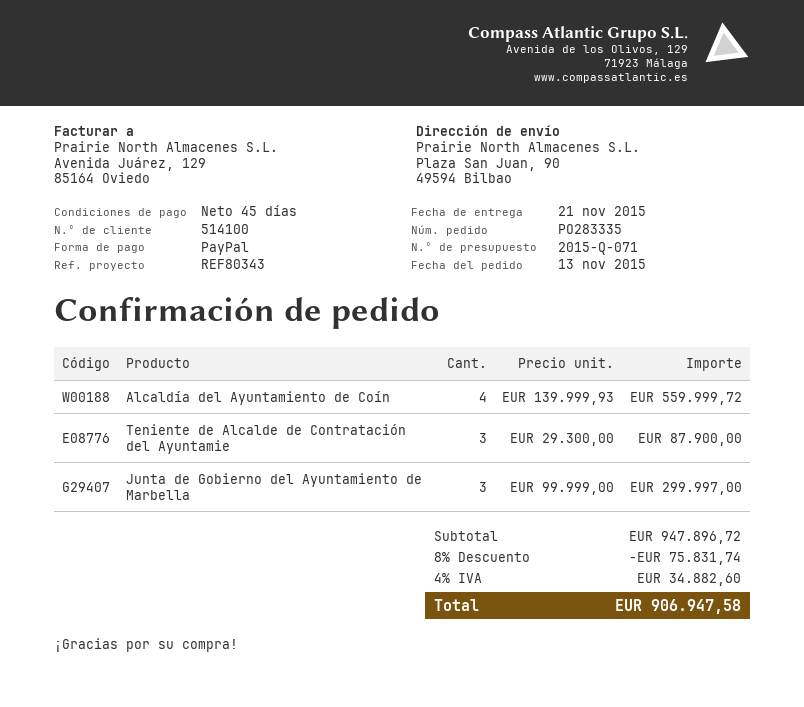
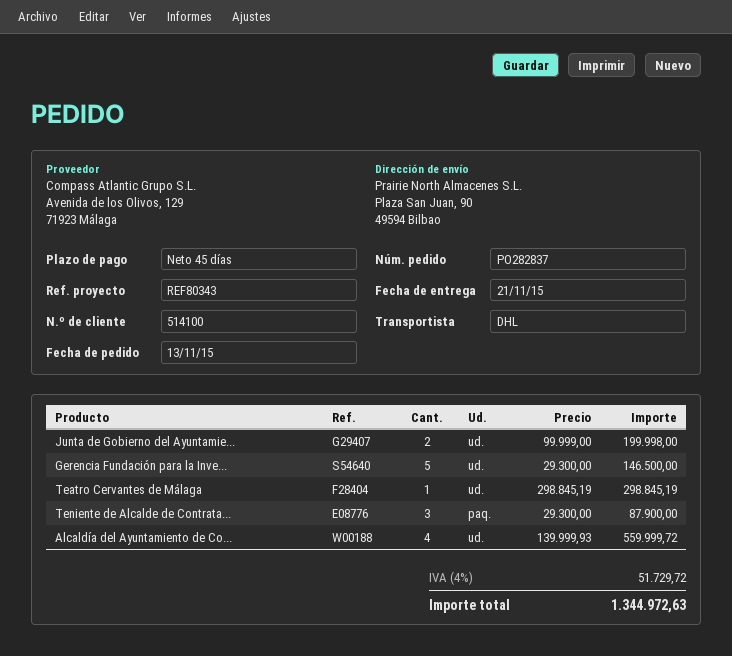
order number: PO283335 -> PO282837
Junta de Gobierno del Ayuntamiento de Marbella: 3 x 99999.00 = 299997.00 -> 2 x 99999.00 = 199998.00
Gerencia Fundación para la Inve...: none -> 5 x 29300.00 = 146500.00
Teatro Cervantes de Málaga: none -> 1 x 298845.19 = 298845.19
discount: 8% = 75831.74 -> none
tax: 4% = 34882.60 -> 4% = 51729.72
total: 906947.58 -> 1344972.63

